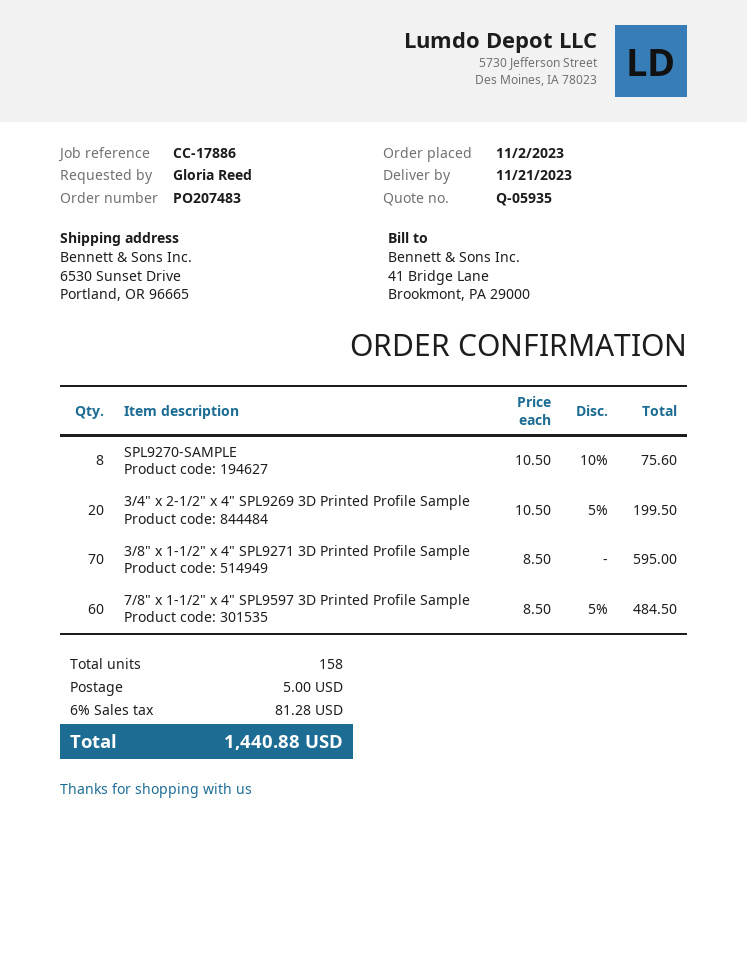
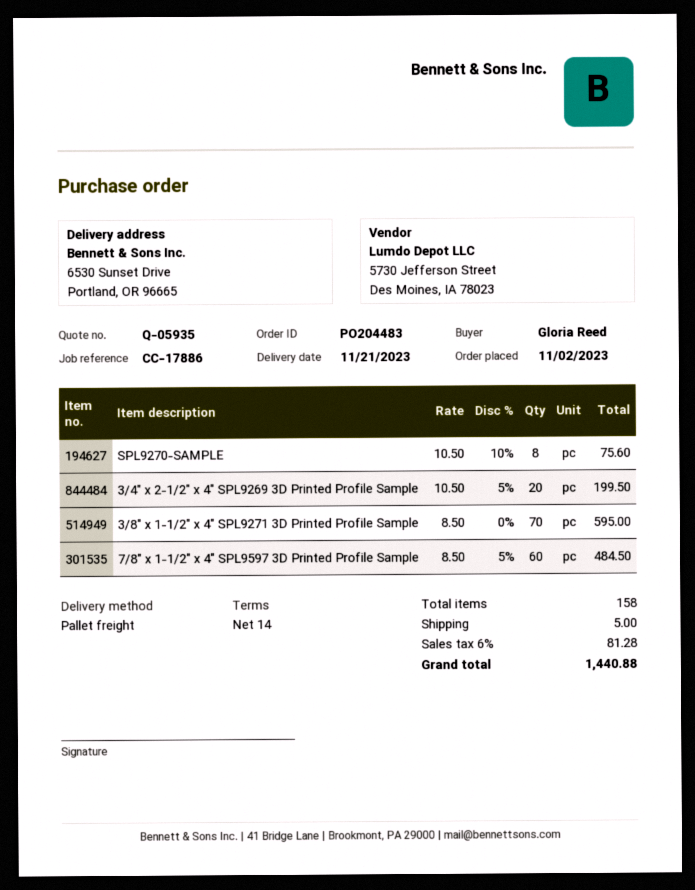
order number: PO207483 -> PO204483

